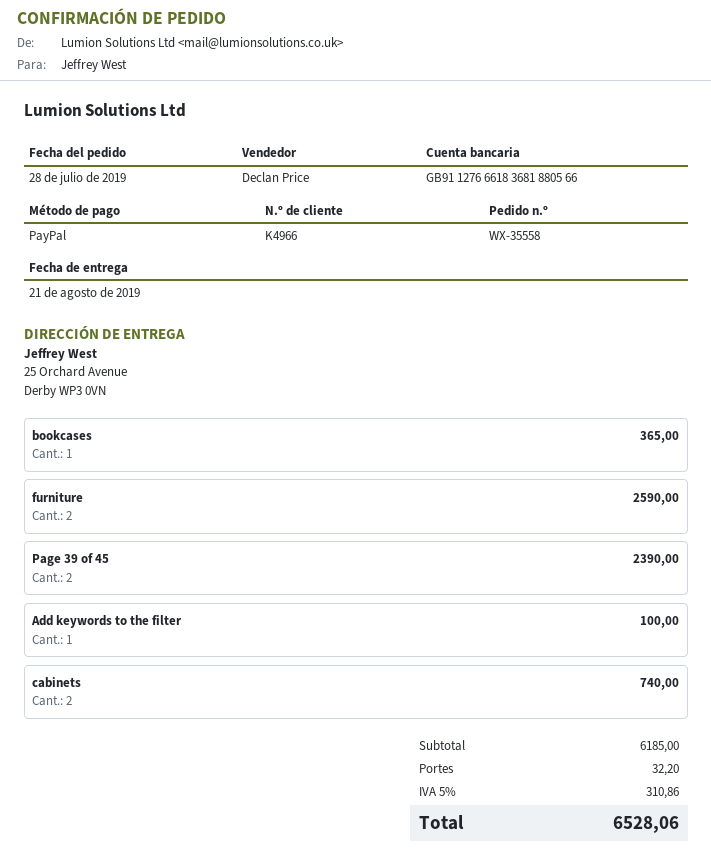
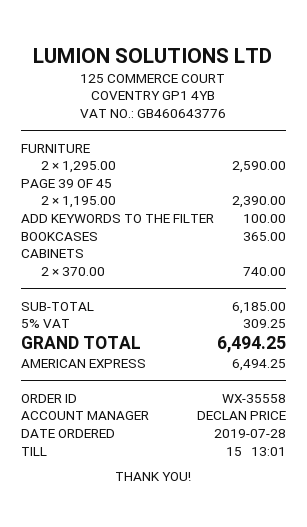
payment method: PayPal -> American Express
shipping: 32.20 -> none
tax: 5% = 310.86 -> 5% = 309.25
total: 6528.06 -> 6494.25

